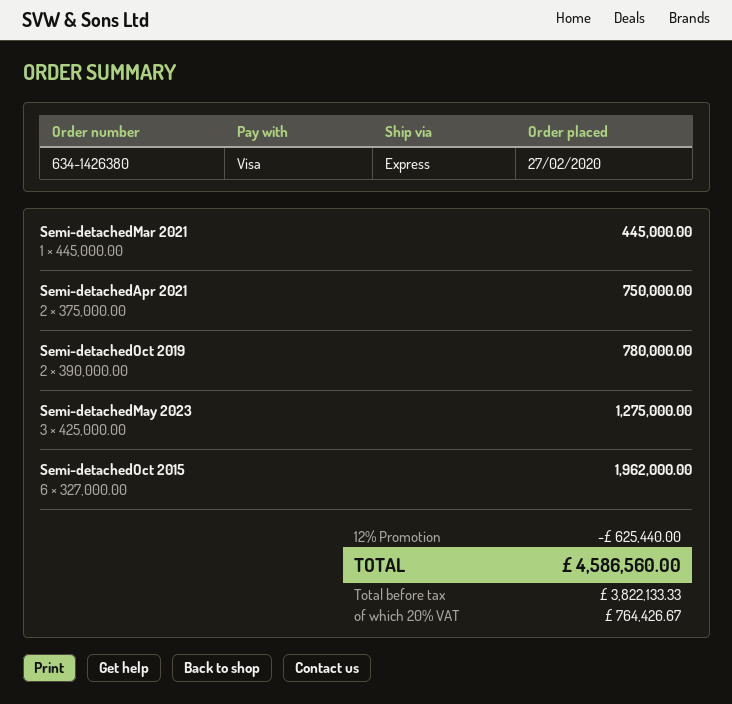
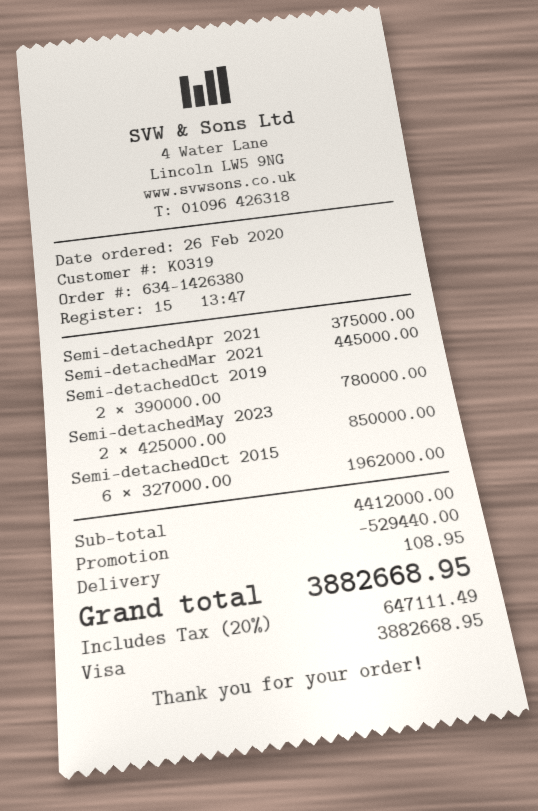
order date: 2020-02-27 -> 2020-02-26
Semi-detachedApr 2021: 2 x 375000.00 = 750000.00 -> 1 x 375000.00 = 375000.00
Semi-detachedMay 2023: 3 x 425000.00 = 1275000.00 -> 2 x 425000.00 = 850000.00
discount: 625440.00 -> 529440.00
shipping: none -> 108.95
tax: 20% = 764426.67 -> 20% = 647111.49
total: 4586560.00 -> 3882668.95

